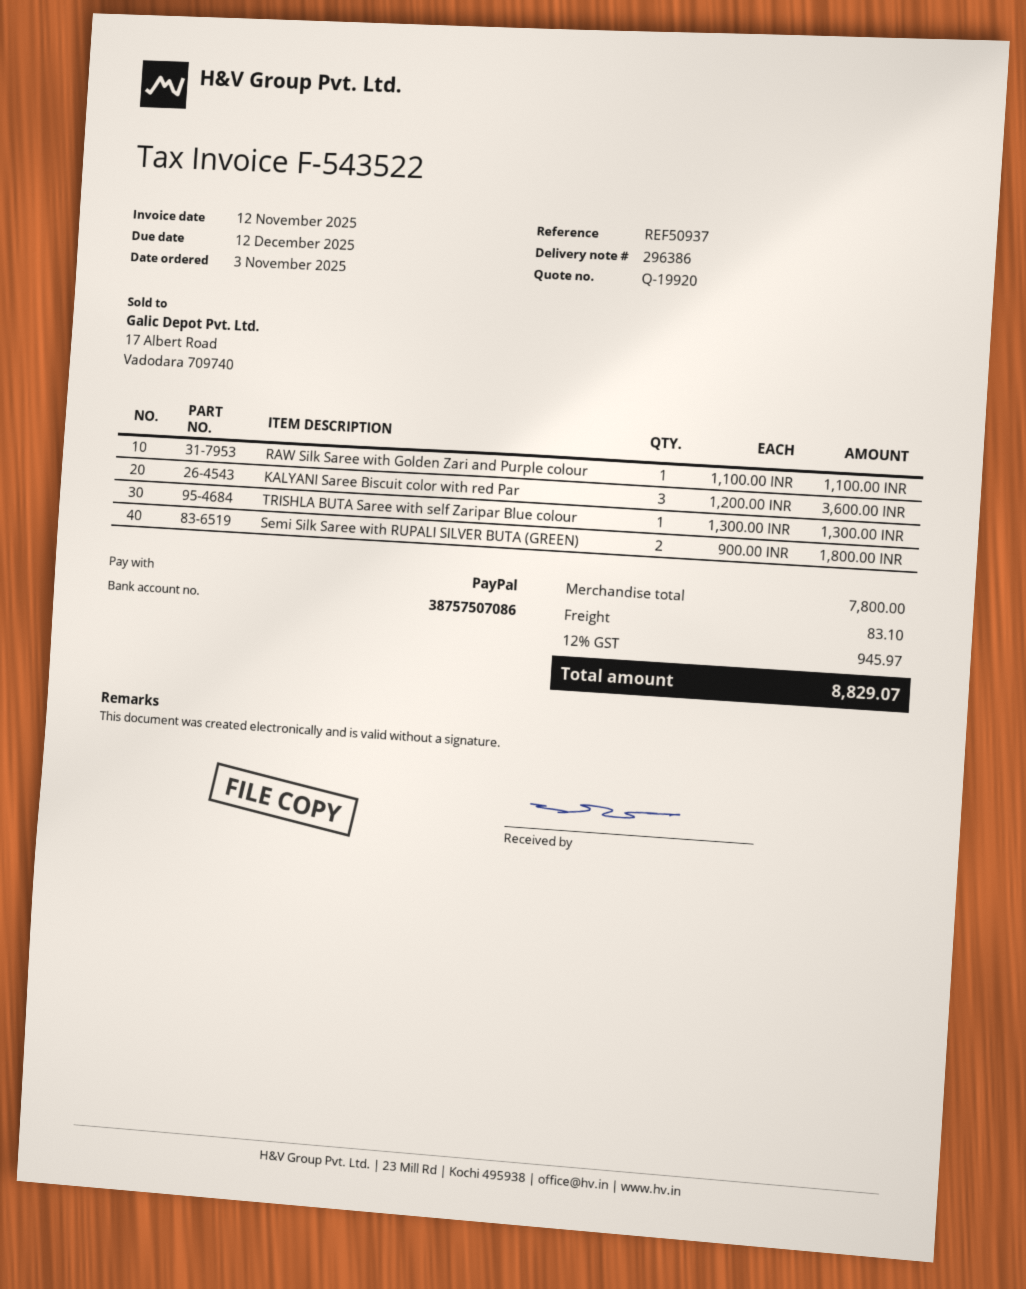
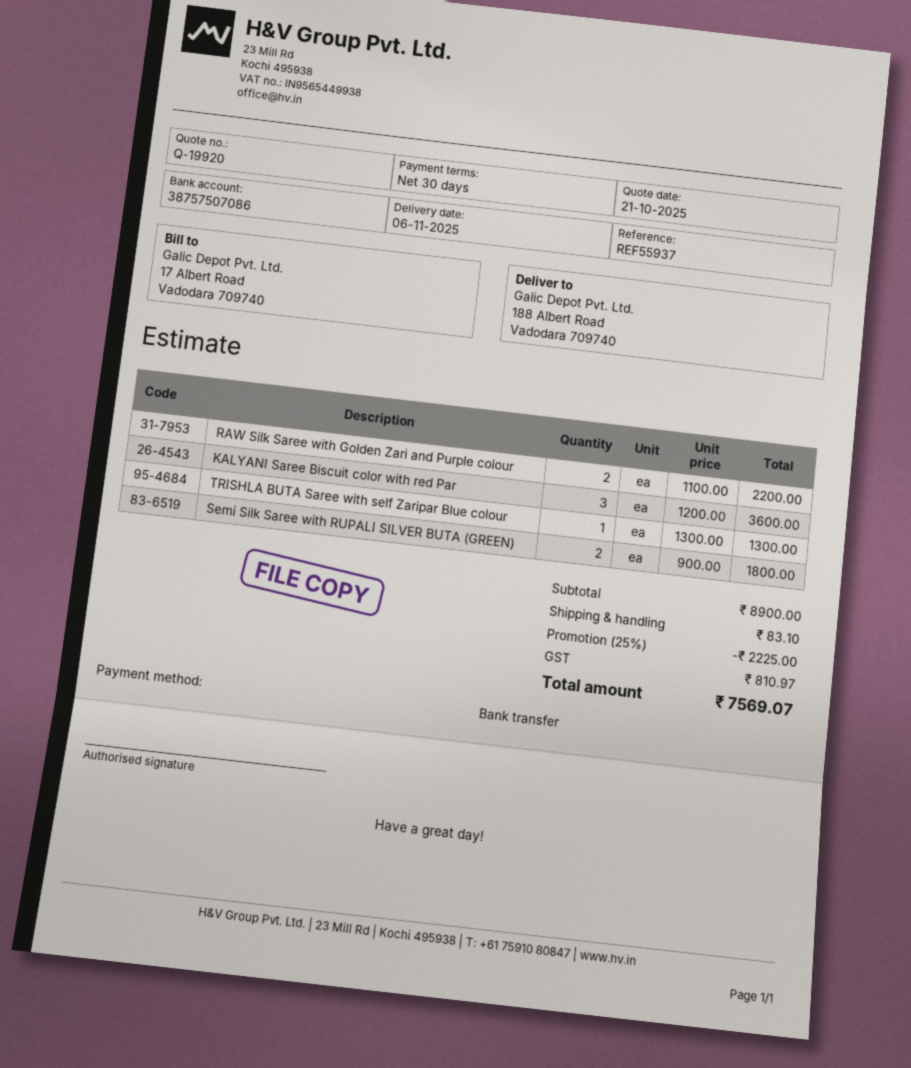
reference: REF50937 -> REF55937
payment method: PayPal -> bank transfer
RAW Silk Saree with Golden Zari and Purple colour: 1 x 1100.00 = 1100.00 -> 2 x 1100.00 = 2200.00
subtotal: 7800.00 -> 8900.00
discount: none -> 25% = 2225.00
tax: 945.97 -> 810.97
total: 8829.07 -> 7569.07

